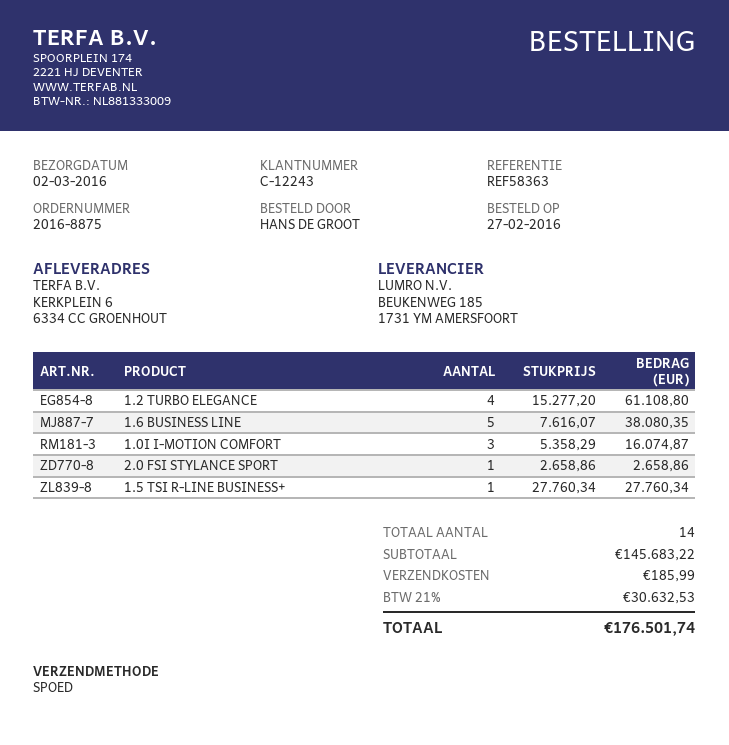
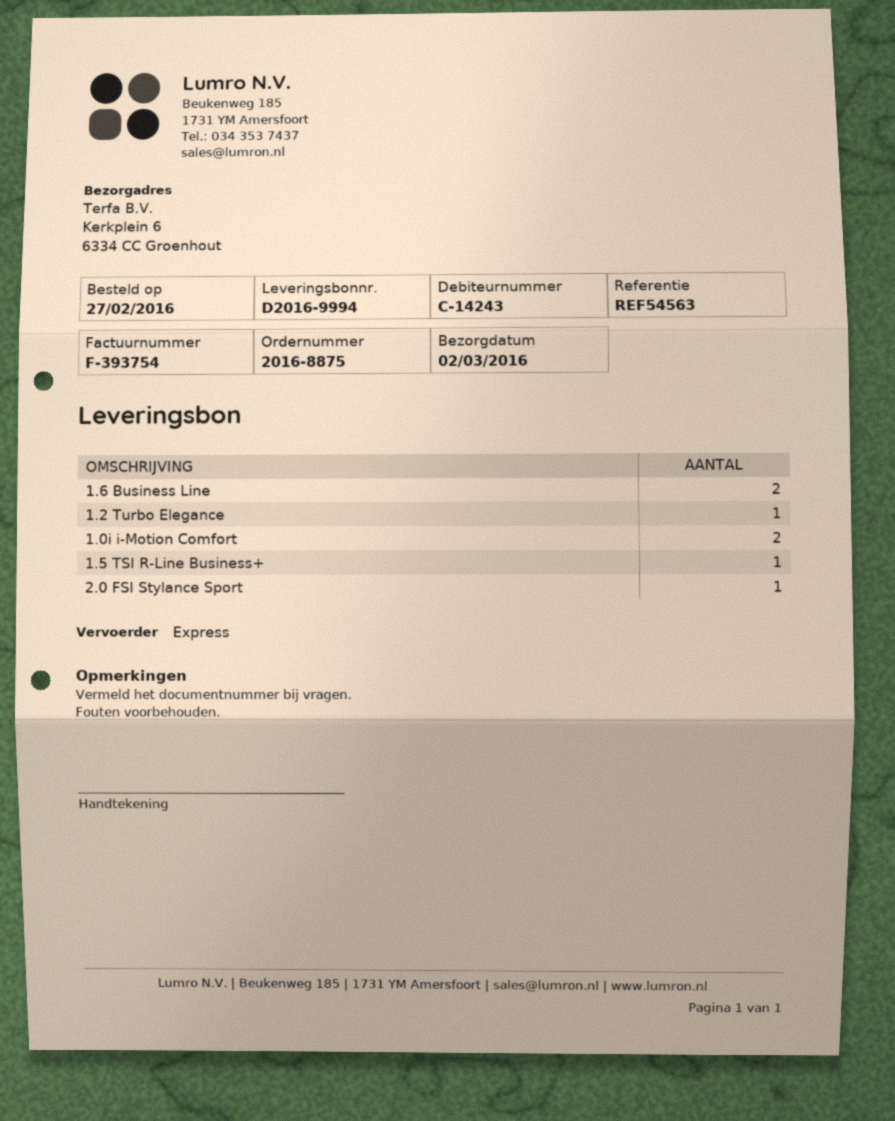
customer number: C-12243 -> C-14243
reference: REF58363 -> REF54563
1.2 TURBO ELEGANCE: 4 -> 1
1.6 BUSINESS LINE: 5 -> 2
1.0I I-MOTION COMFORT: 3 -> 2

